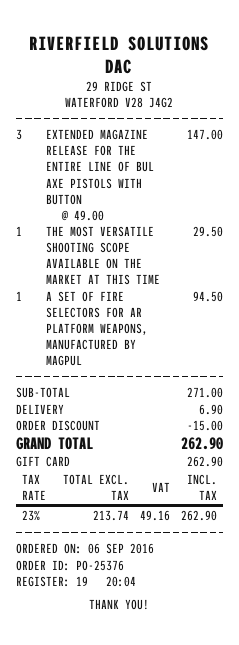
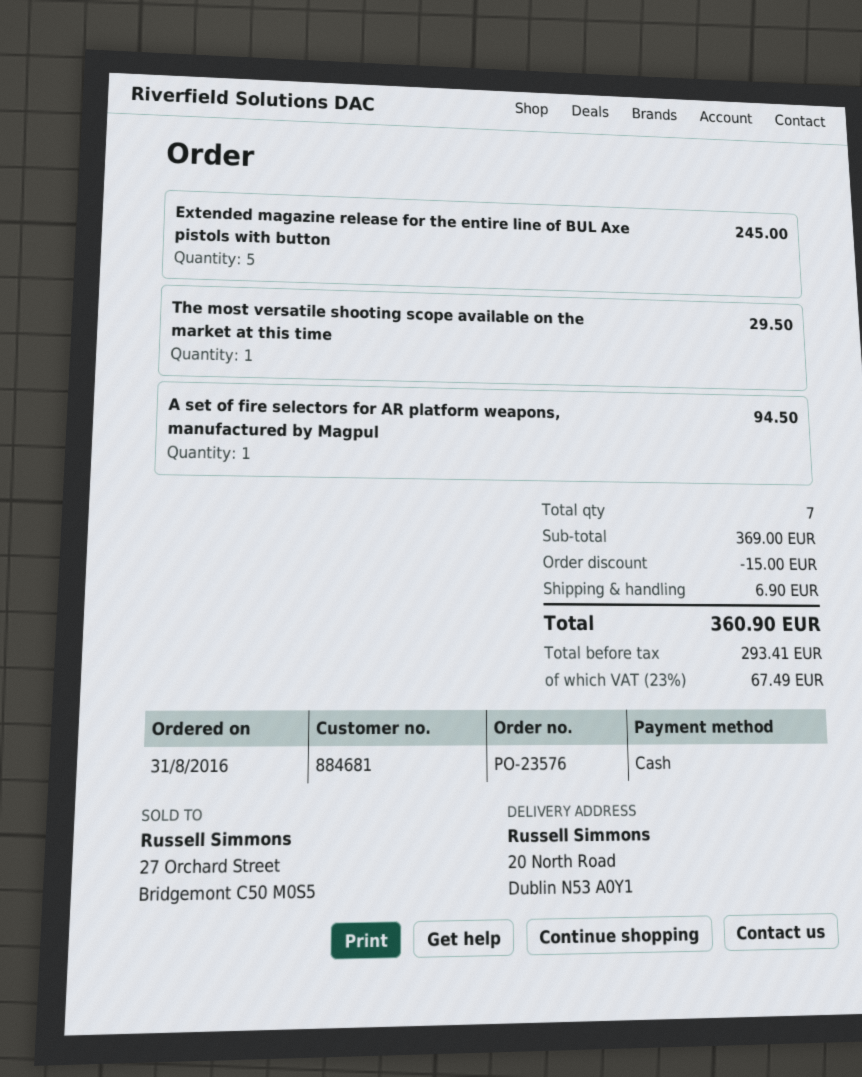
order number: PO-25376 -> PO-23576
order date: 2016-09-06 -> 2016-08-31
payment method: gift card -> cash
EXTENDED MAGAZINE RELEASE FOR THE ENTIRE LINE OF BUL AXE PISTOLS WITH BUTTON: 3 for 147.00 -> 5 for 245.00
subtotal: 271.00 -> 369.00
net: 213.74 -> 293.41
tax: 23% = 49.16 -> 23% = 67.49
total: 262.90 -> 360.90

